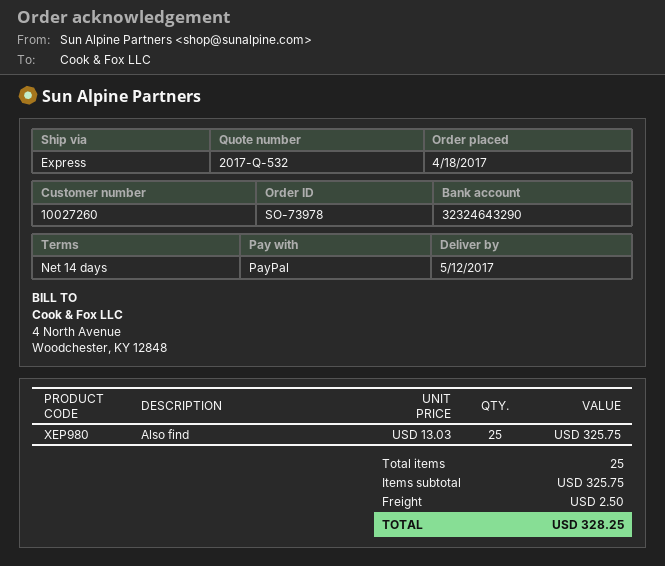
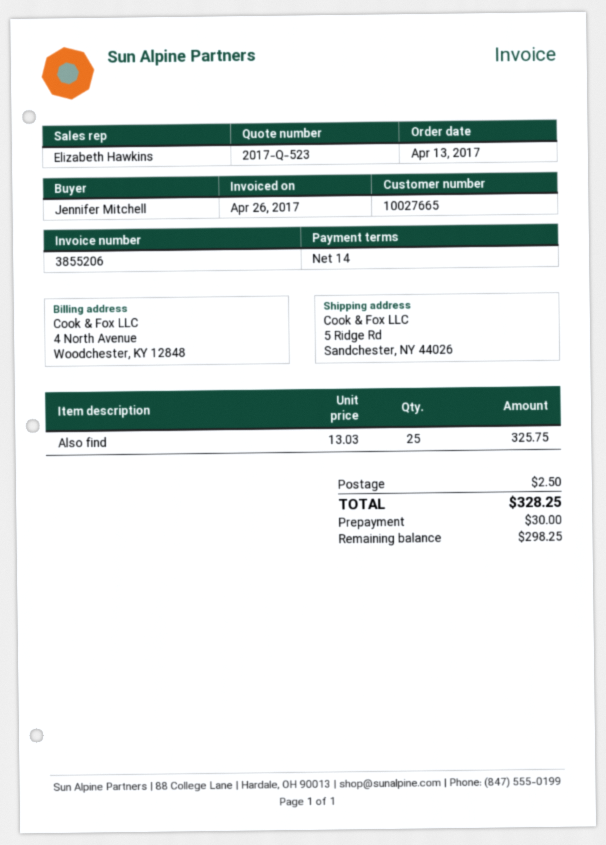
quote number: 2017-Q-532 -> 2017-Q-523
order date: 2017-04-18 -> 2017-04-13
customer number: 10027260 -> 10027665

